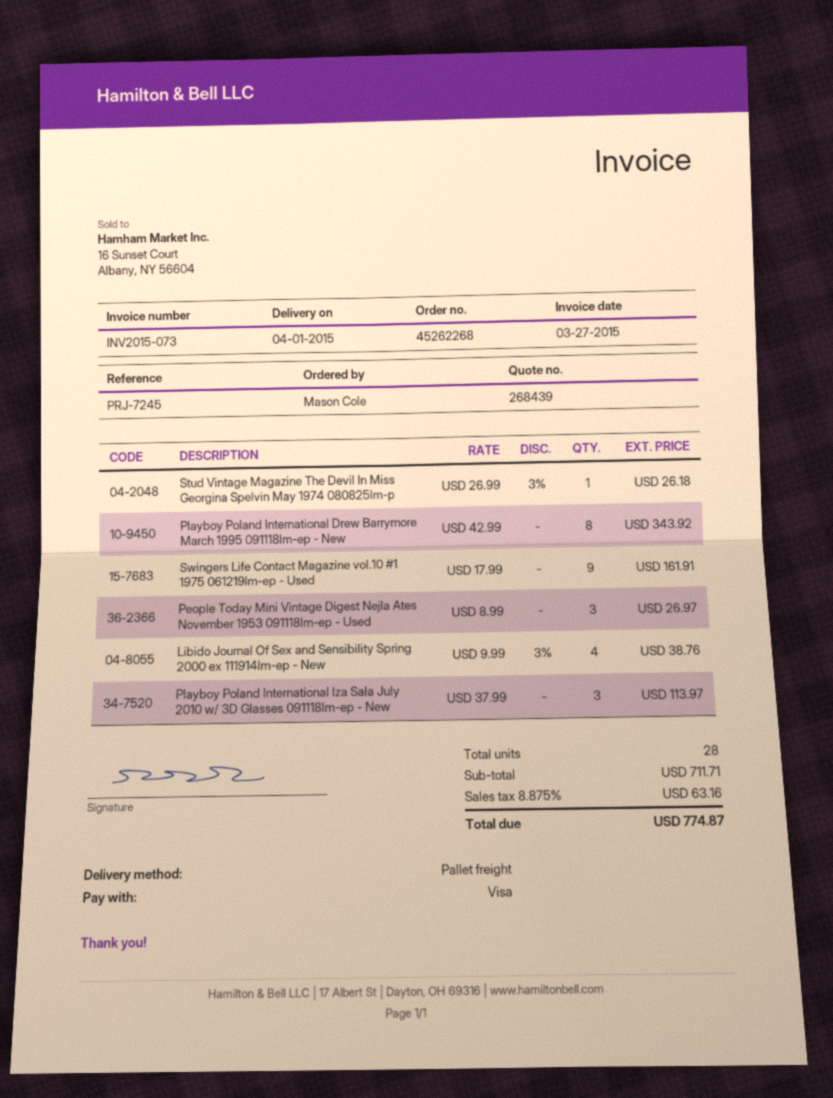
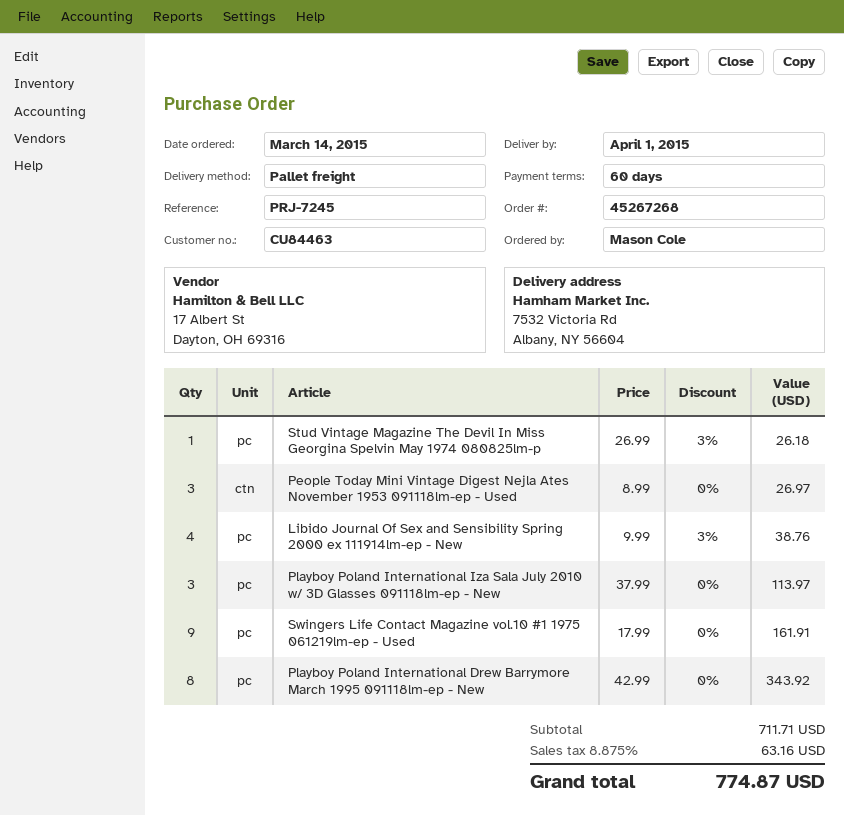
order number: 45262268 -> 45267268

